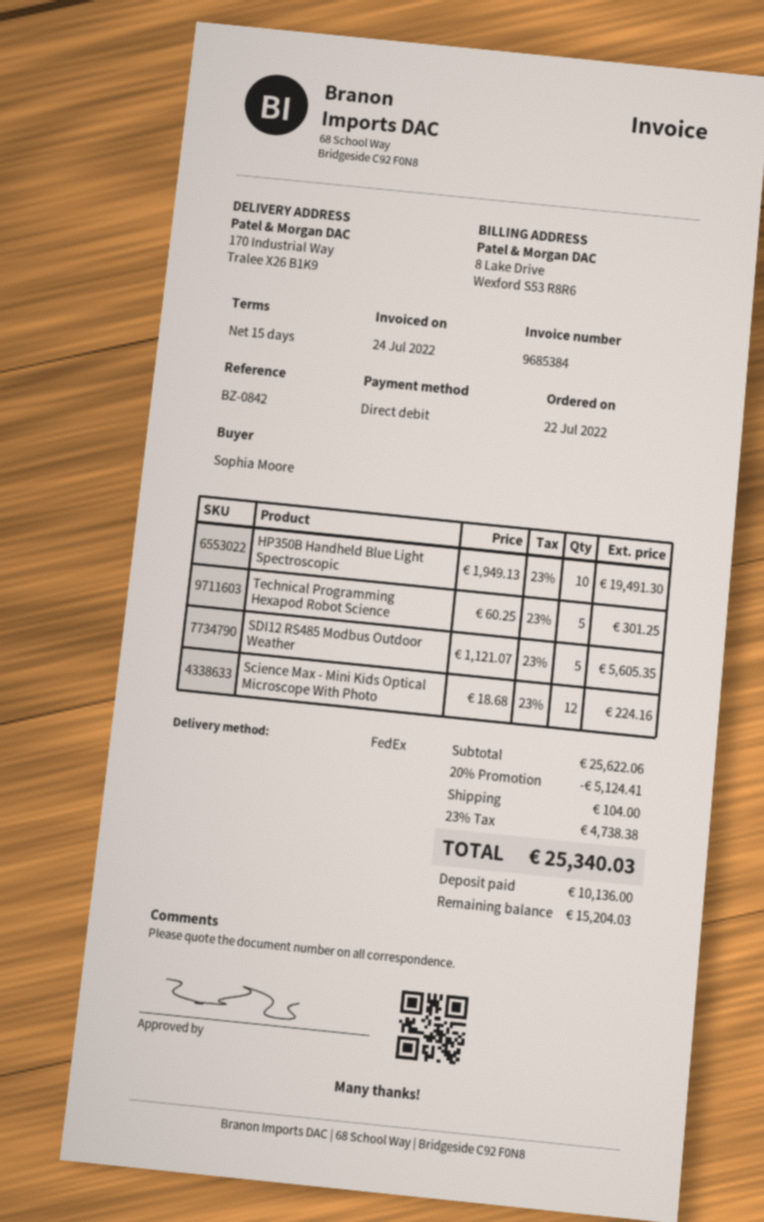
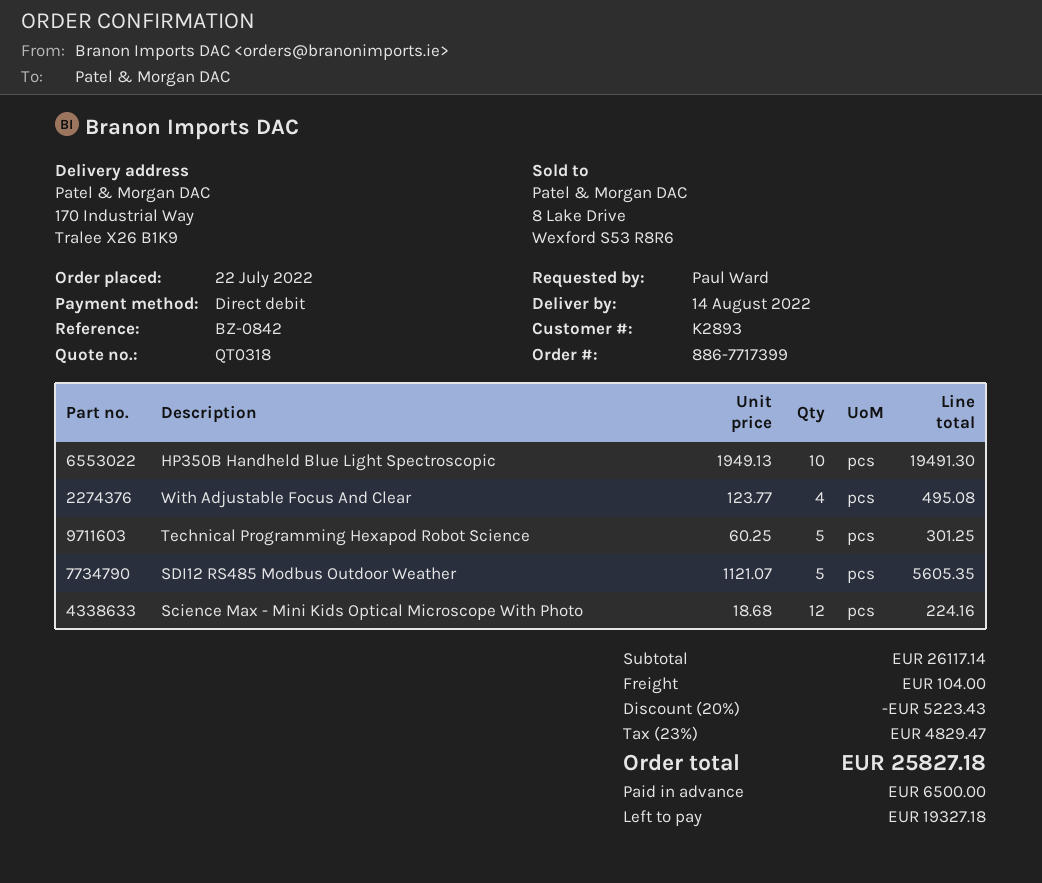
ordered by: Sophia Moore -> Paul Ward
With Adjustable Focus And Clear: none -> 4 x 123.77 = 495.08
subtotal: 25622.06 -> 26117.14
discount: 20% = 5124.41 -> 20% = 5223.43
tax: 23% = 4738.38 -> 23% = 4829.47
total: 25340.03 -> 25827.18
deposit: 10136.00 -> 6500.00
balance: 15204.03 -> 19327.18

